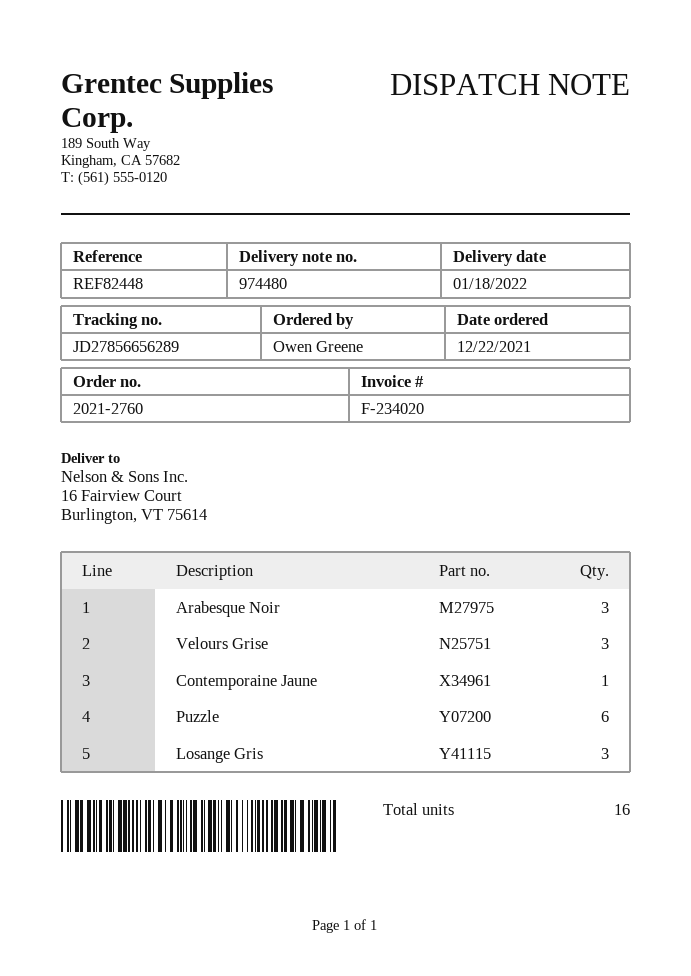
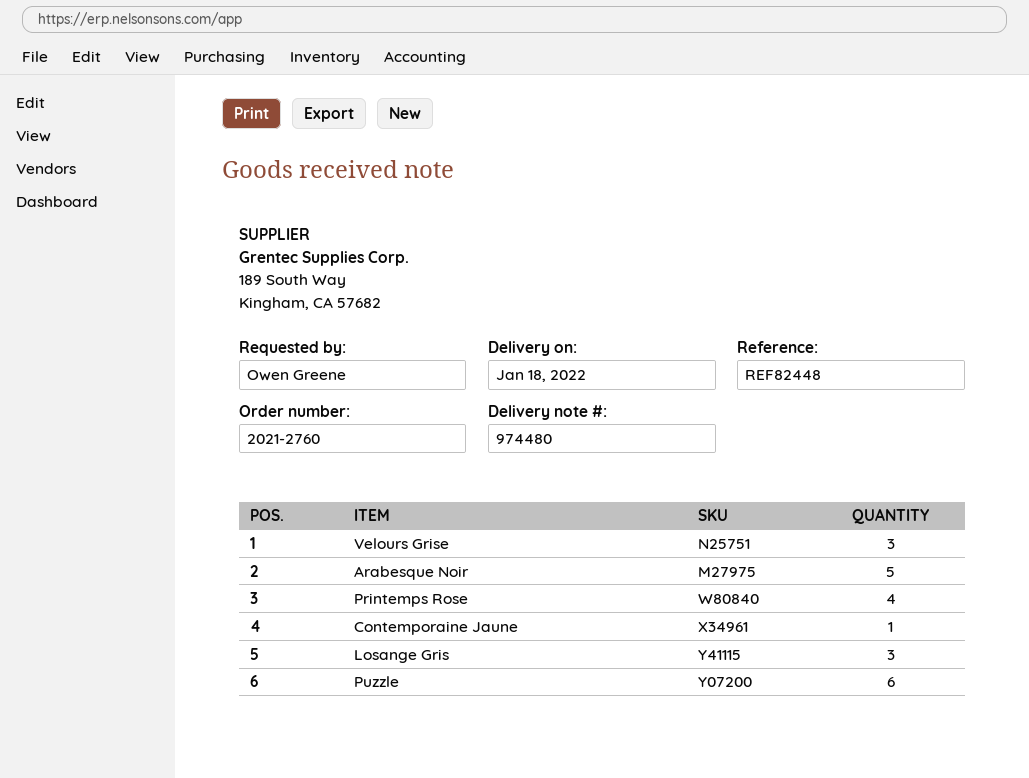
Arabesque Noir: 3 -> 5
Printemps Rose: none -> 4

